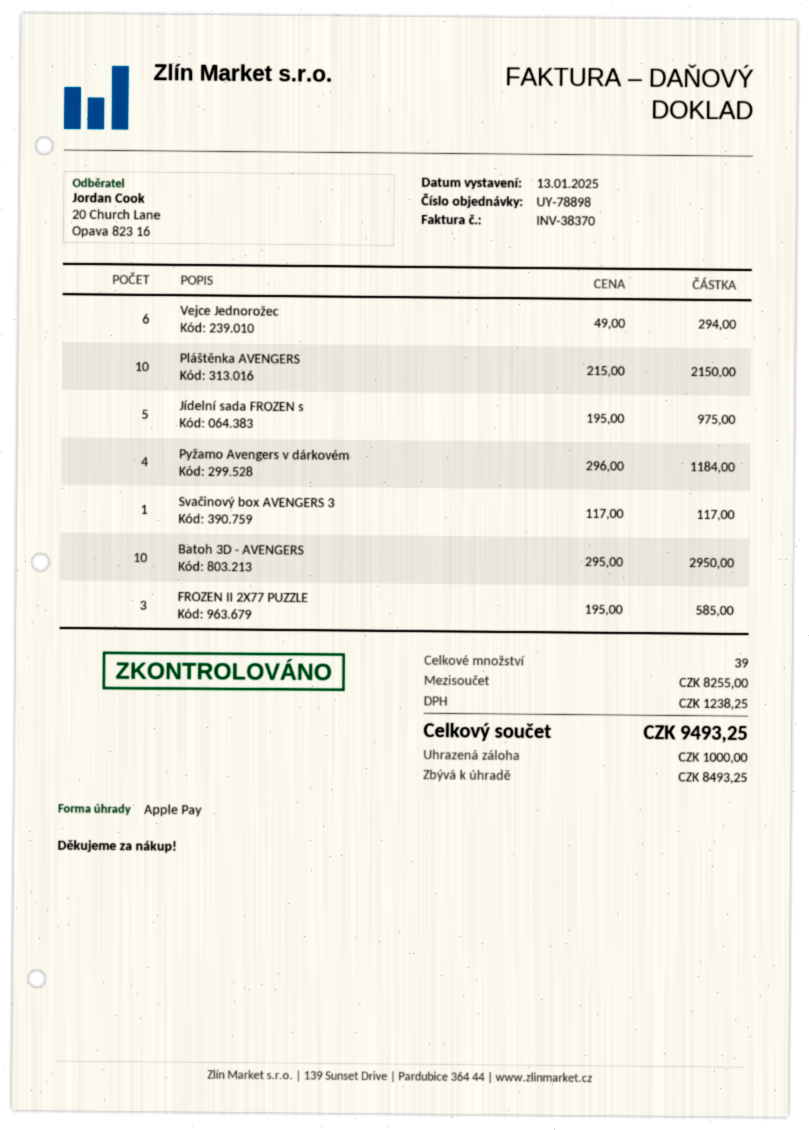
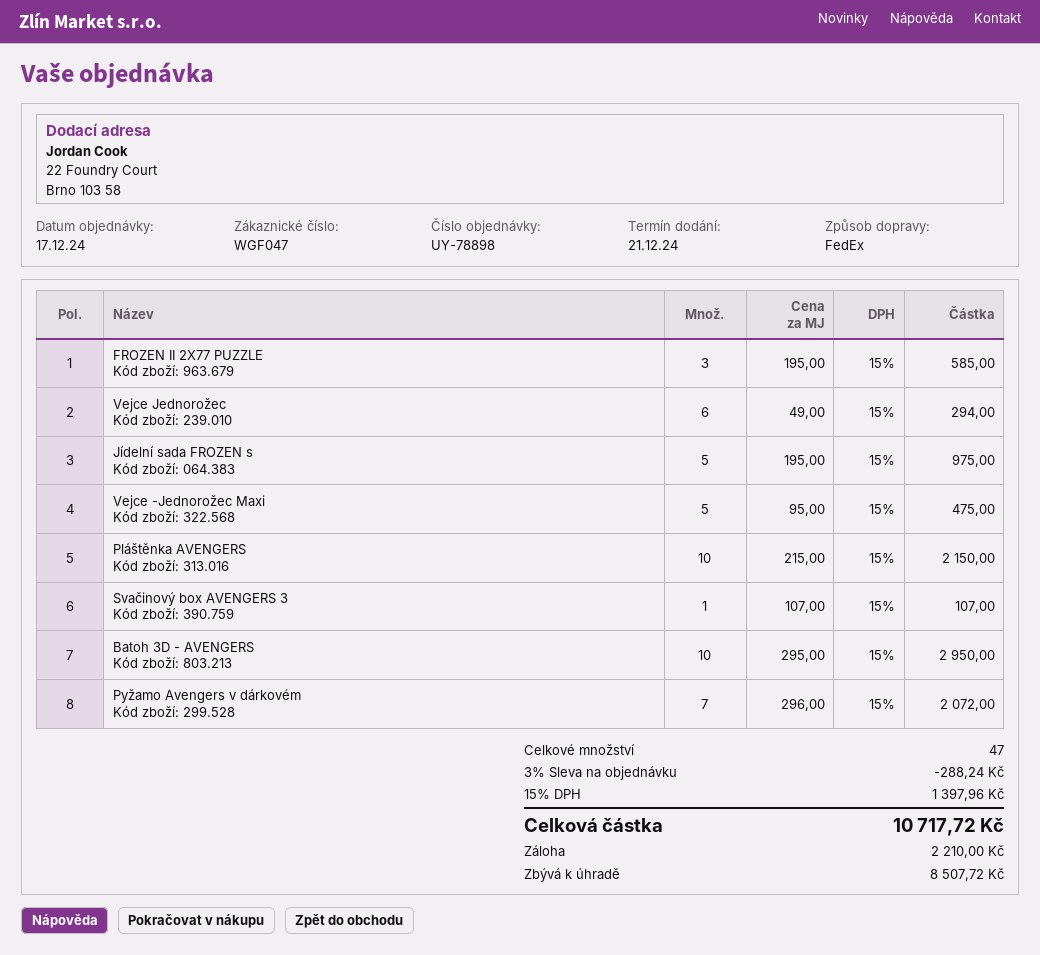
Pyžamo Avengers v dárkovém: 4 x 296.00 = 1184.00 -> 7 x 296.00 = 2072.00
Svačinový box AVENGERS 3: 1 x 117.00 = 117.00 -> 1 x 107.00 = 107.00
Vejce -Jednorožec Maxi: none -> 5 x 95.00 = 475.00
total quantity: 39 -> 47
discount: none -> 3% = 288.24
tax: 1238.25 -> 1397.96
total: 9493.25 -> 10717.72
deposit: 1000.00 -> 2210.00
balance: 8493.25 -> 8507.72

